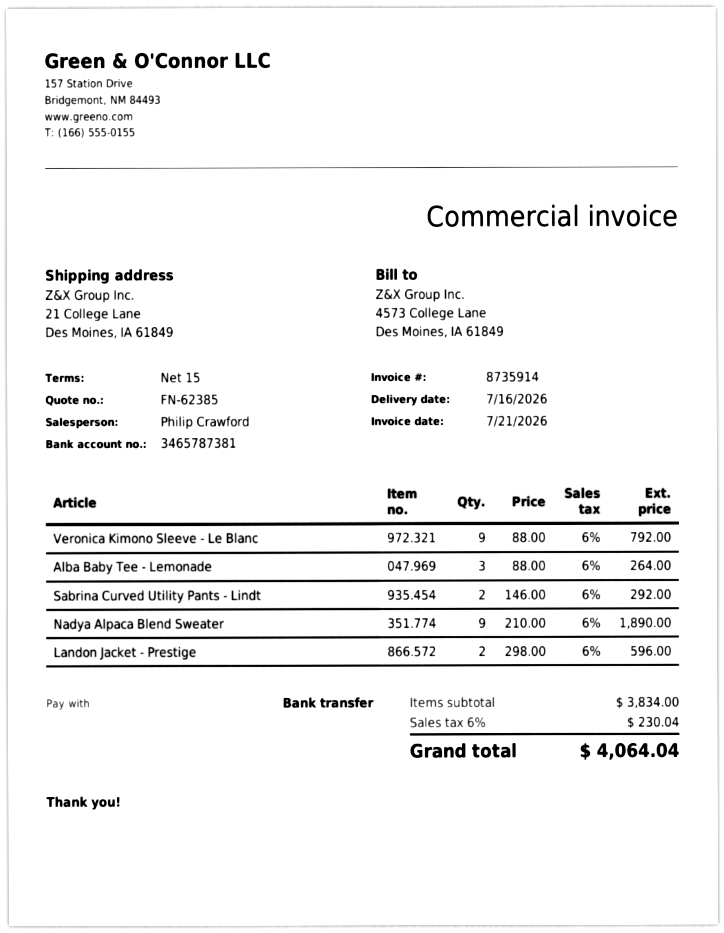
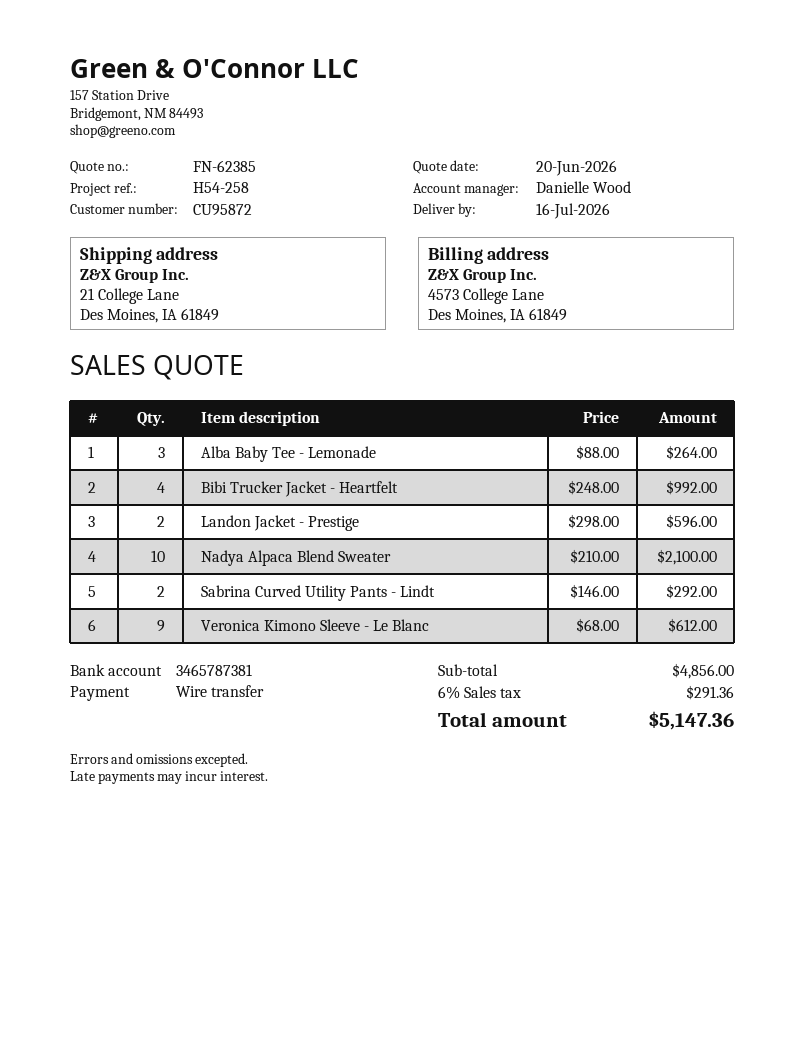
sales rep: Philip Crawford -> Danielle Wood
Veronica Kimono Sleeve - Le Blanc: 9 x 88.00 = 792.00 -> 9 x 68.00 = 612.00
Nadya Alpaca Blend Sweater: 9 x 210.00 = 1890.00 -> 10 x 210.00 = 2100.00
Bibi Trucker Jacket - Heartfelt: none -> 4 x 248.00 = 992.00
subtotal: 3834.00 -> 4856.00
tax: 6% = 230.04 -> 6% = 291.36
total: 4064.04 -> 5147.36

